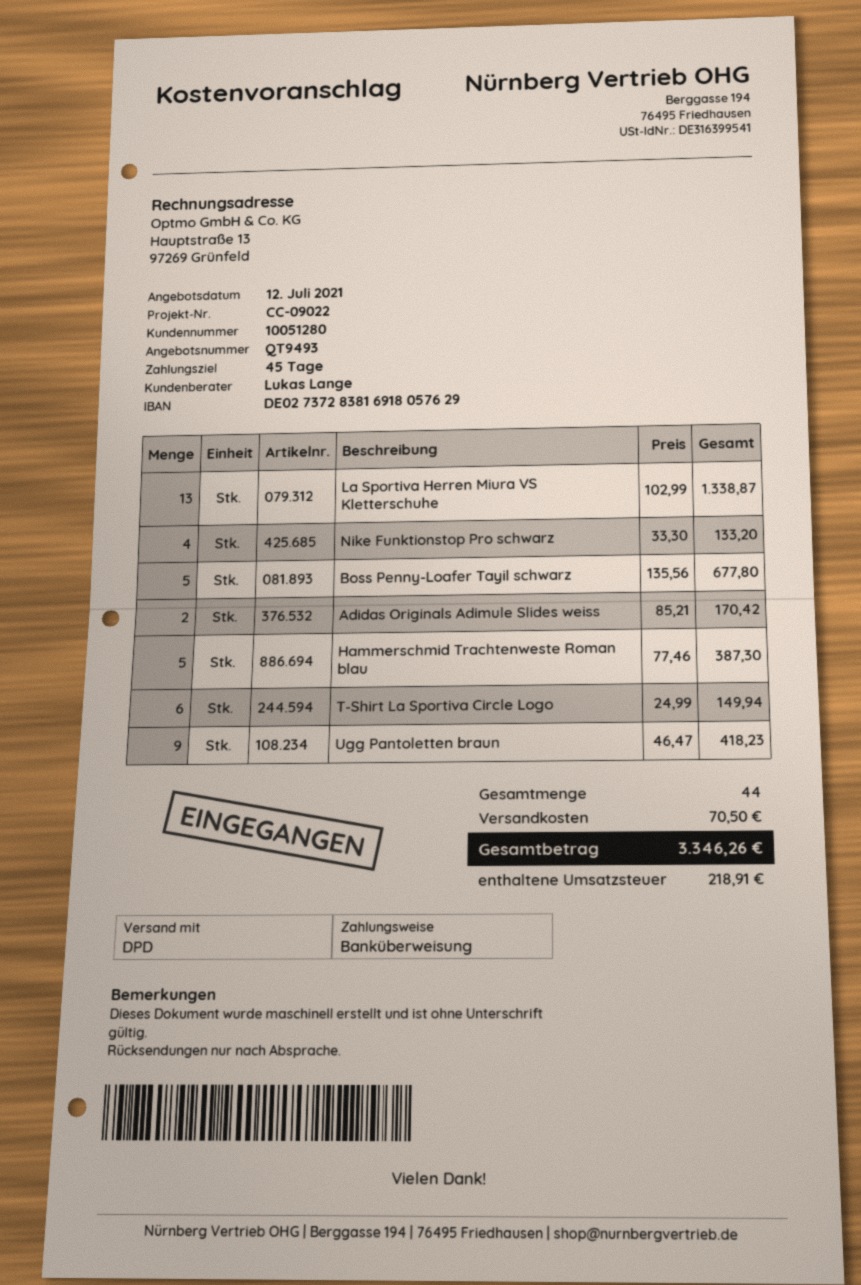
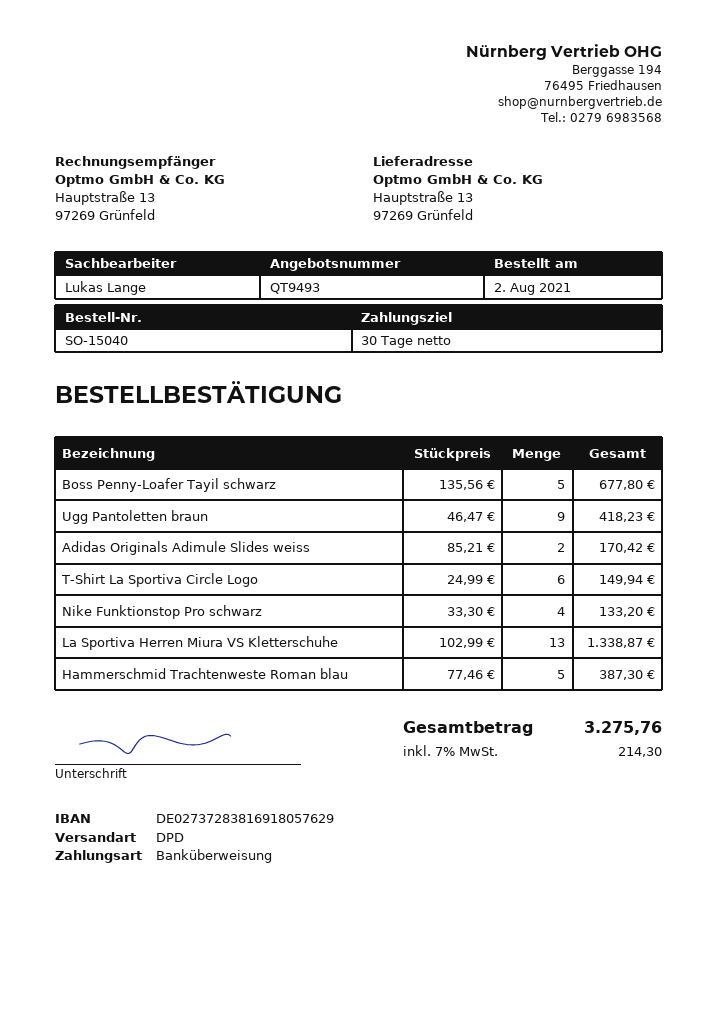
payment terms: 45 days -> 30 days
shipping: 70.50 -> none
tax: 218.91 -> 214.30
total: 3346.26 -> 3275.76

